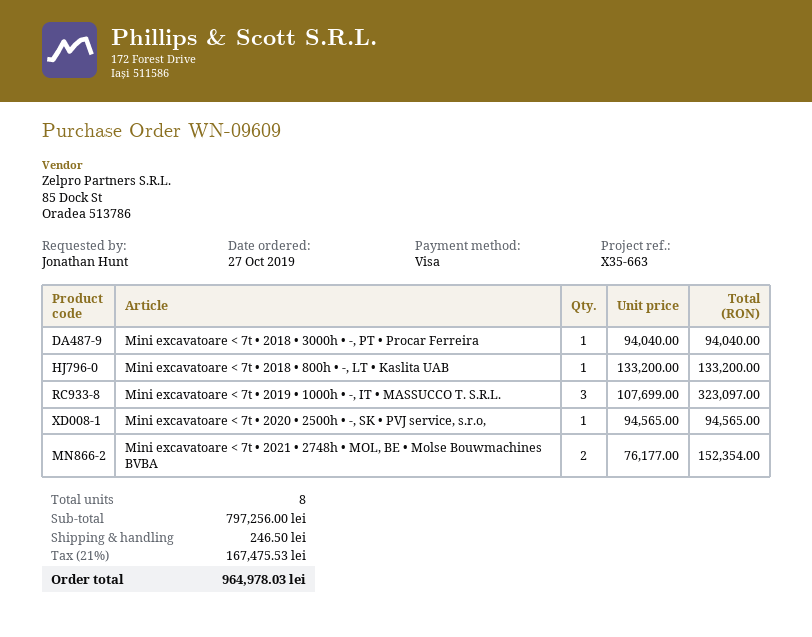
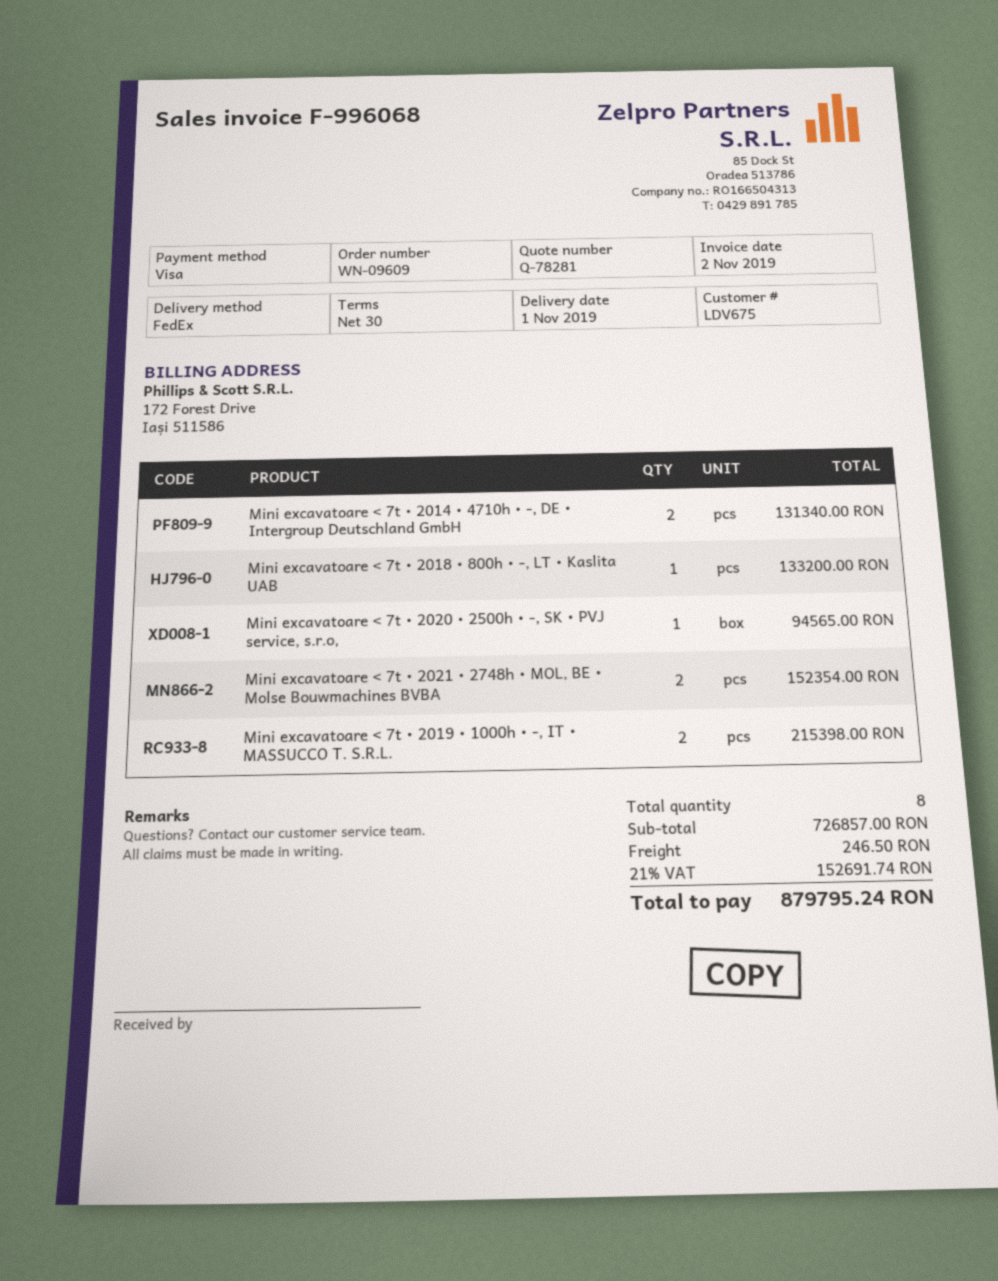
Mini excavatoare < 7t • 2018 • 3000h • -, PT • Procar Ferreira: 1 for 94040.00 -> none
Mini excavatoare < 7t • 2019 • 1000h • -, IT • MASSUCCO T. S.R.L.: 3 for 323097.00 -> 2 for 215398.00
Mini excavatoare < 7t • 2014 • 4710h • -, DE • Intergroup Deutschland GmbH: none -> 2 for 131340.00
subtotal: 797256.00 -> 726857.00
tax: 21% = 167475.53 -> 21% = 152691.74
total: 964978.03 -> 879795.24

